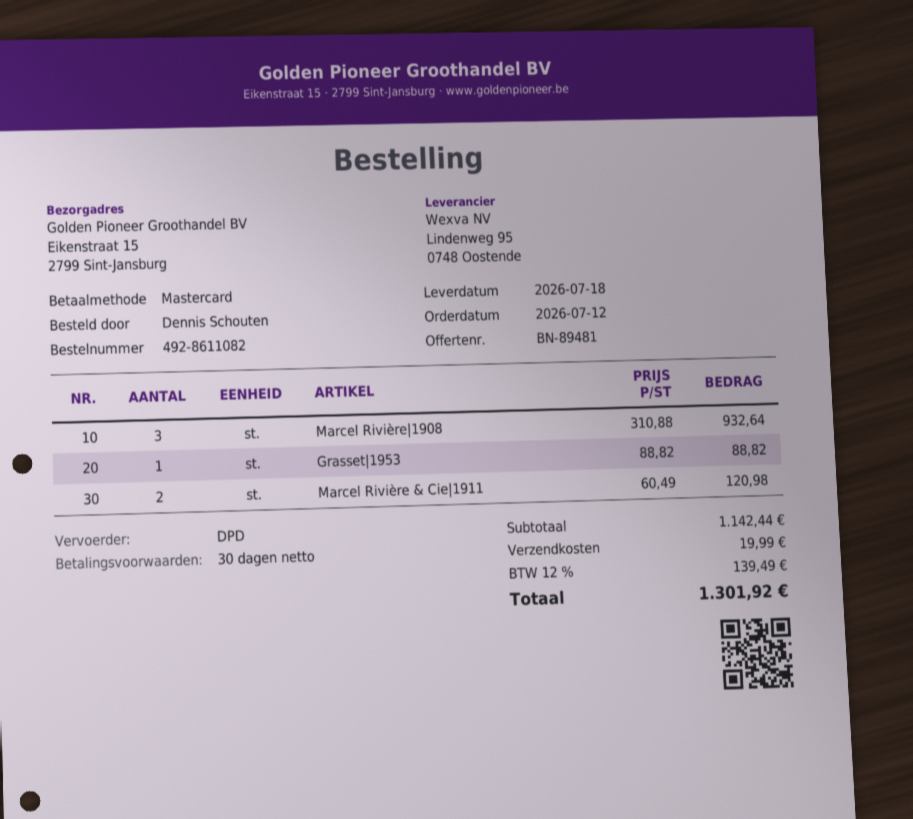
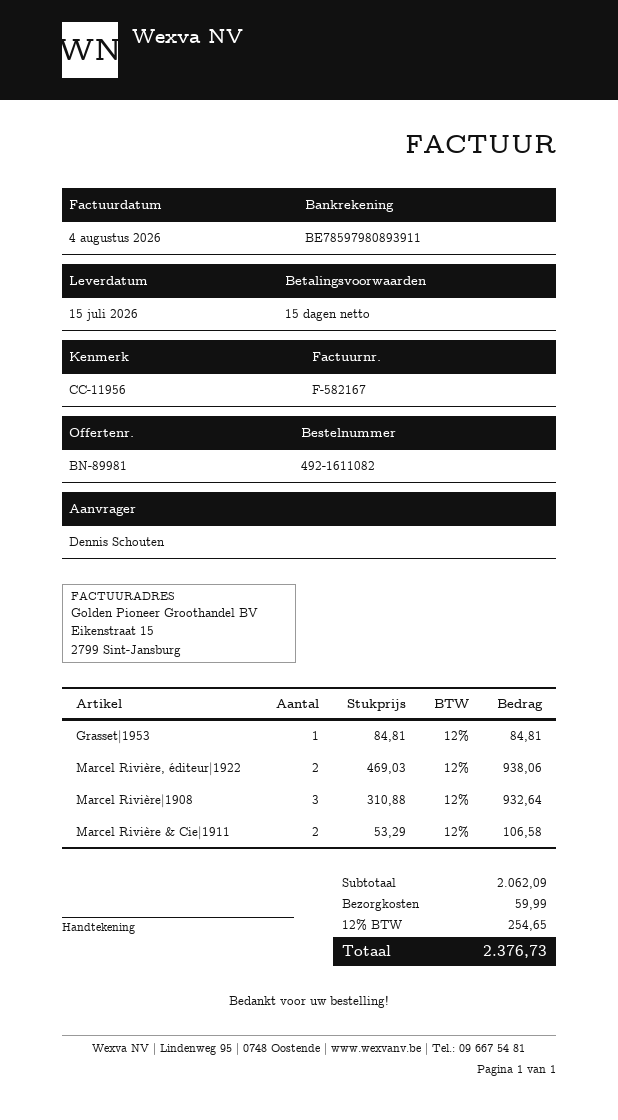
quote number: BN-89481 -> BN-89981
order number: 492-8611082 -> 492-1611082
delivery date: 2026-07-18 -> 2026-07-15
payment terms: 30 days -> 15 days
Grasset|1953: 1 x 88.82 = 88.82 -> 1 x 84.81 = 84.81
Marcel Rivière & Cie|1911: 2 x 60.49 = 120.98 -> 2 x 53.29 = 106.58
Marcel Rivière, éditeur|1922: none -> 2 x 469.03 = 938.06
subtotal: 1142.44 -> 2062.09
shipping: 19.99 -> 59.99
tax: 12% = 139.49 -> 12% = 254.65
total: 1301.92 -> 2376.73

